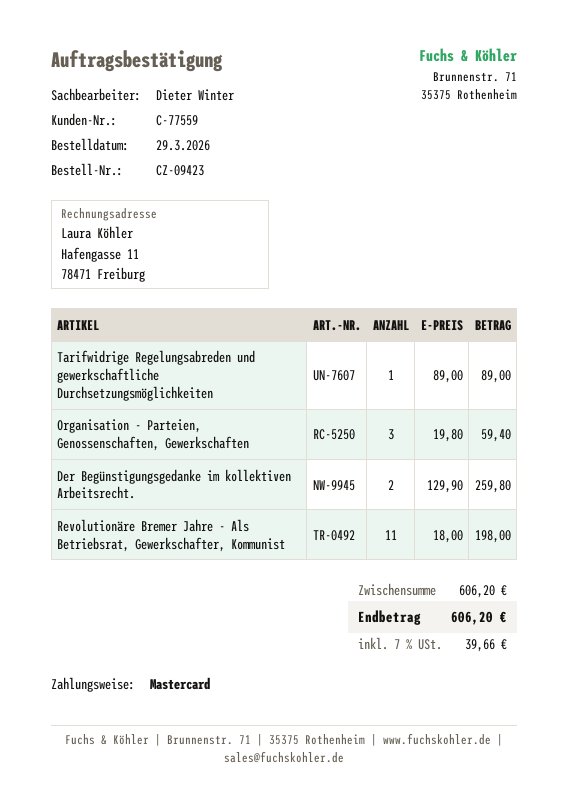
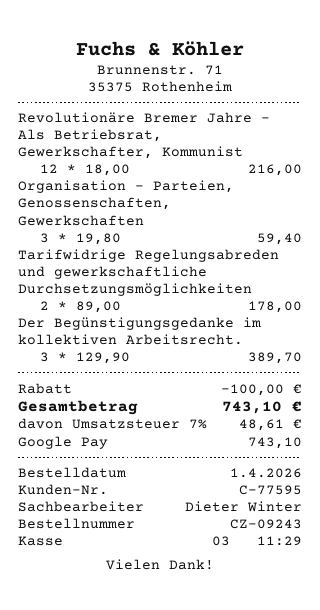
order number: CZ-09423 -> CZ-09243
order date: 2026-03-29 -> 2026-04-01
customer number: C-77559 -> C-77595
payment method: Mastercard -> Google Pay
Tarifwidrige Regelungsabreden und gewerkschaftliche Durchsetzungsmöglichkeiten: 1 x 89.00 = 89.00 -> 2 x 89.00 = 178.00
Der Begünstigungsgedanke im kollektiven Arbeitsrecht.: 2 x 129.90 = 259.80 -> 3 x 129.90 = 389.70
Revolutionäre Bremer Jahre - Als Betriebsrat, Gewerkschafter, Kommunist: 11 x 18.00 = 198.00 -> 12 x 18.00 = 216.00
discount: none -> 100.00
tax: 7% = 39.66 -> 7% = 48.61
total: 606.20 -> 743.10

